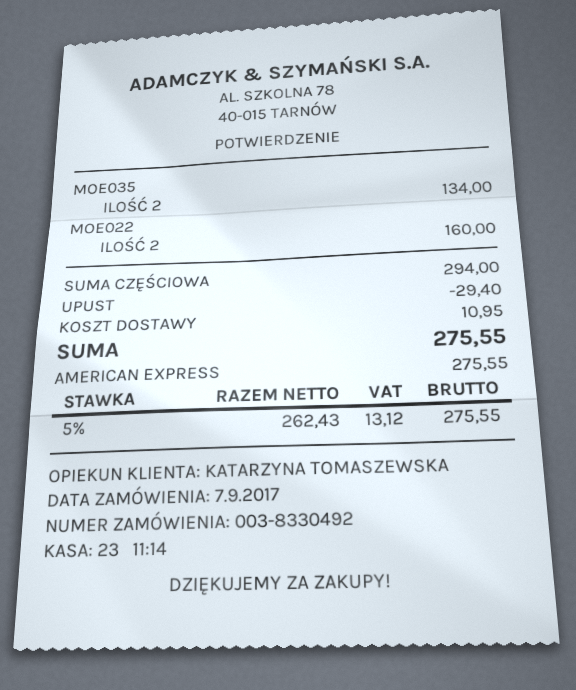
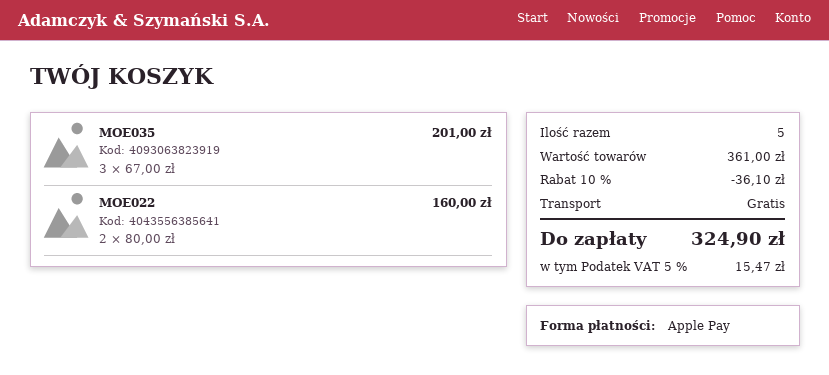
payment method: American Express -> Apple Pay
MOE035: 2 for 134.00 -> 3 for 201.00
subtotal: 294.00 -> 361.00
discount: 29.40 -> 36.10
shipping: 10.95 -> 0.00
tax: 5% = 13.12 -> 5% = 15.47
total: 275.55 -> 324.90

